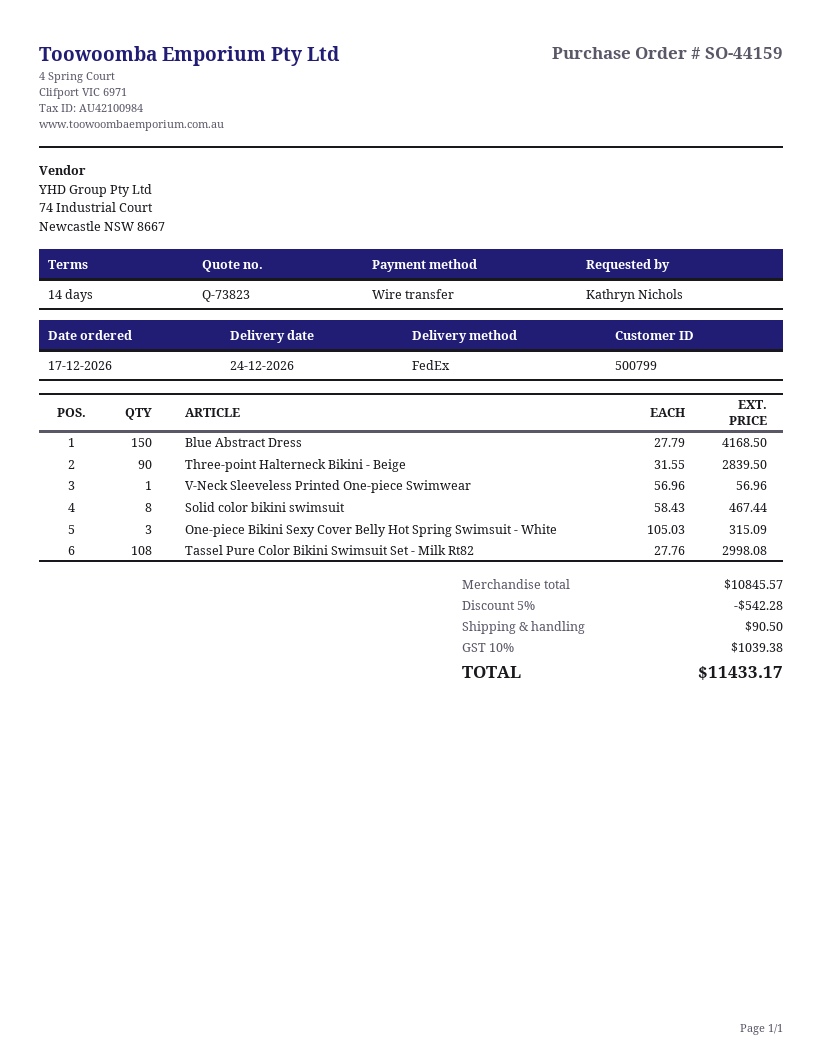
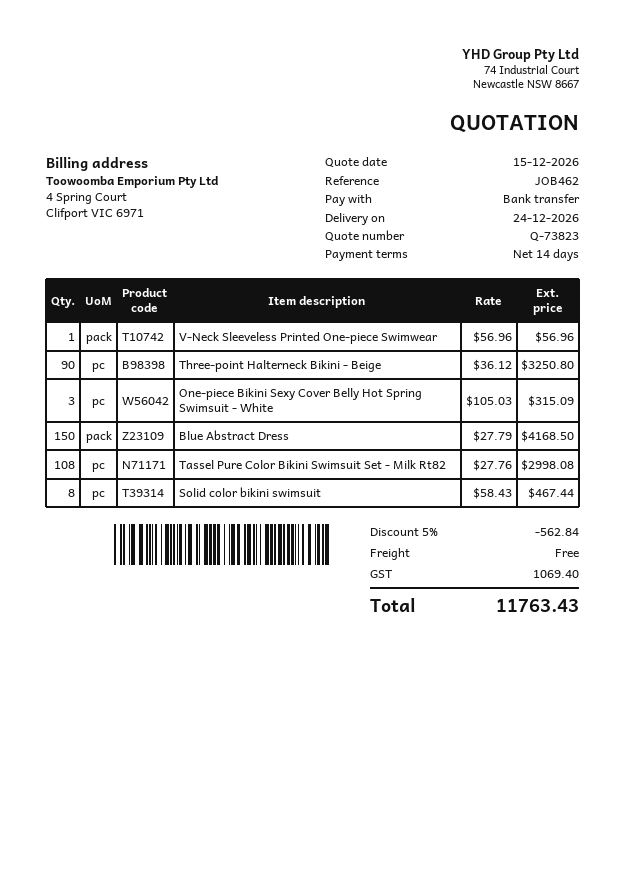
Three-point Halterneck Bikini - Beige: 90 x 31.55 = 2839.50 -> 90 x 36.12 = 3250.80
discount: 5% = 542.28 -> 5% = 562.84
shipping: 90.50 -> 0.00
tax: 1039.38 -> 1069.40
total: 11433.17 -> 11763.43

